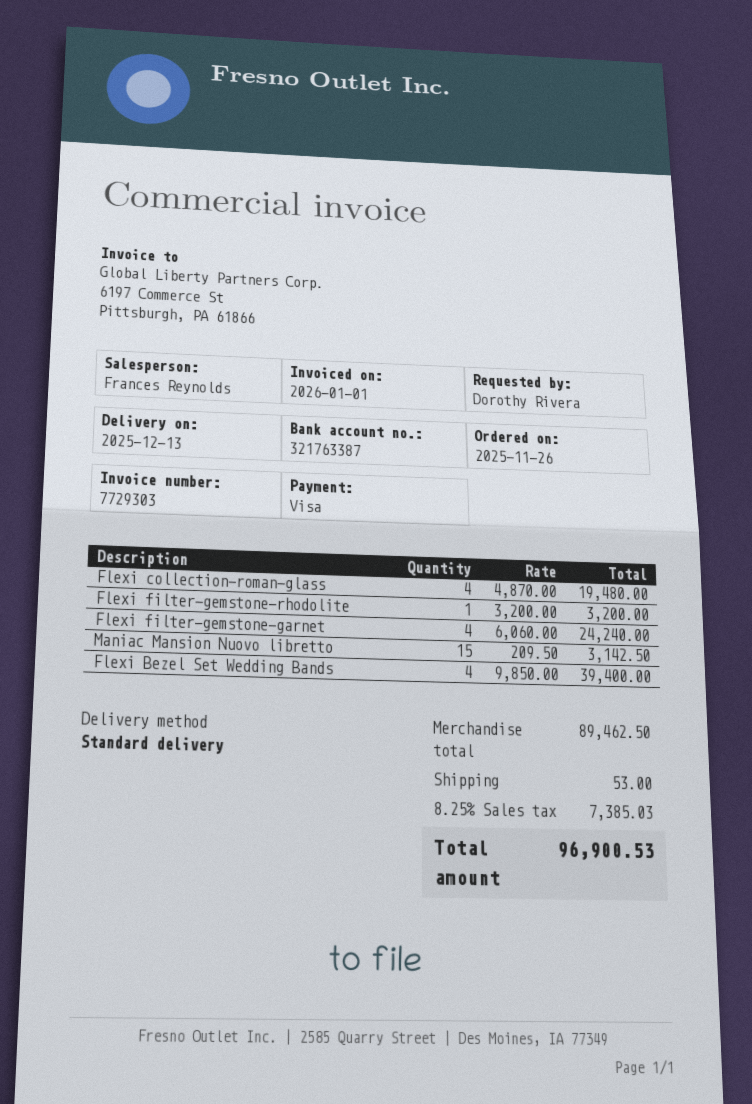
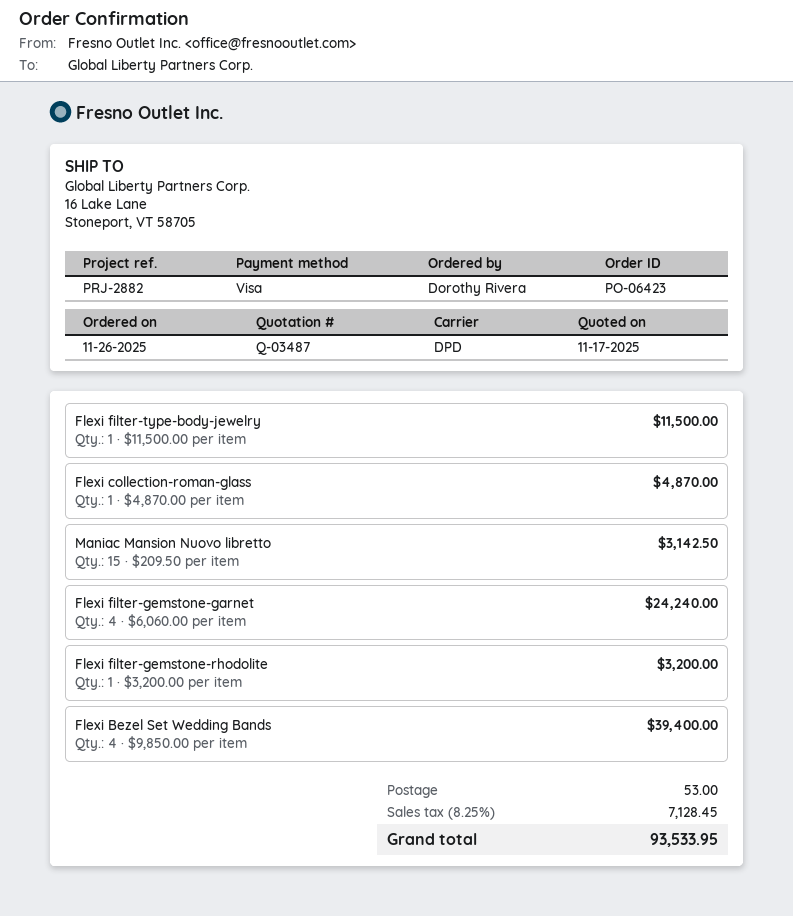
shipping method: standard -> DPD
Flexi collection-roman-glass: 4 x 4870.00 = 19480.00 -> 1 x 4870.00 = 4870.00
Flexi filter-type-body-jewelry: none -> 1 x 11500.00 = 11500.00
tax: 8.25% = 7385.03 -> 8.25% = 7128.45
total: 96900.53 -> 93533.95

